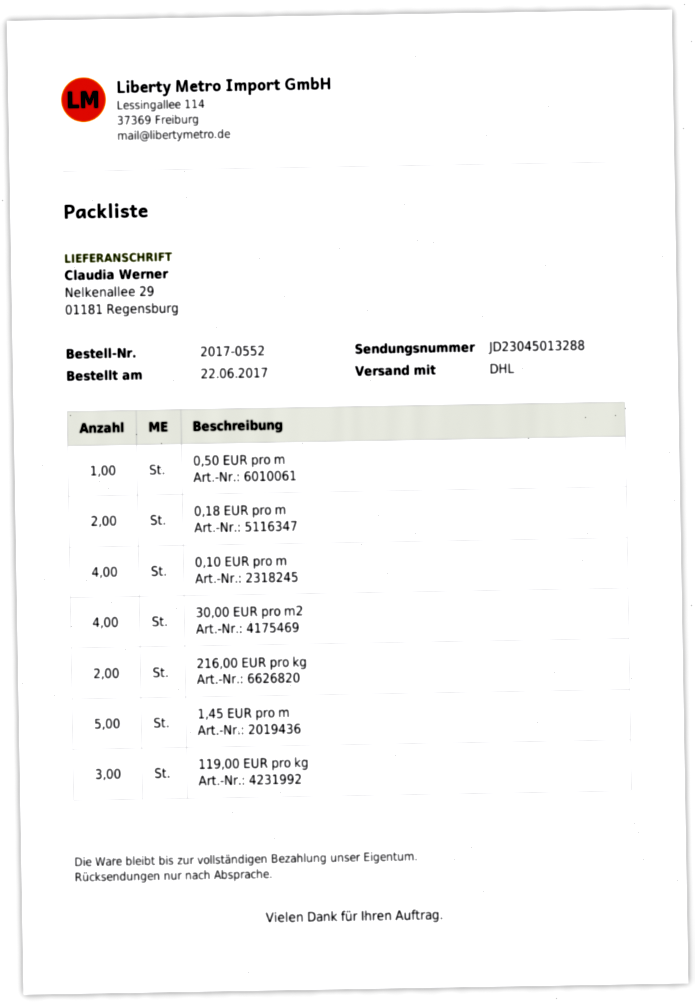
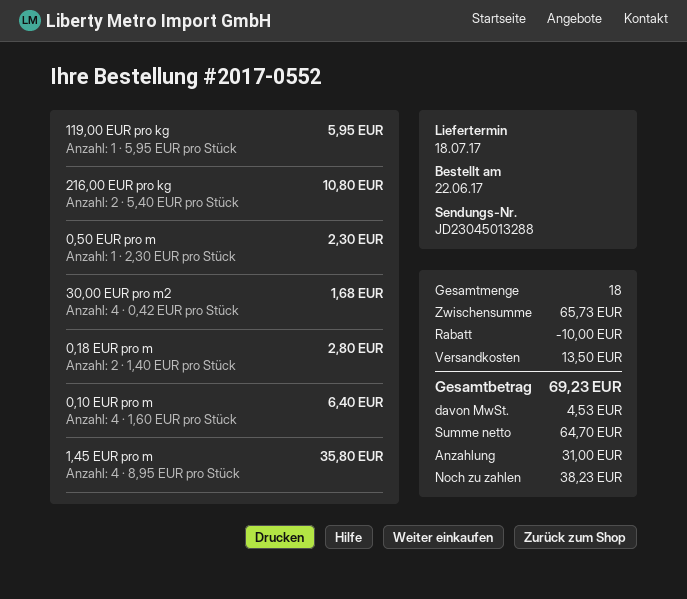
1,45 EUR pro m: 5 -> 4
119,00 EUR pro kg: 3 -> 1

